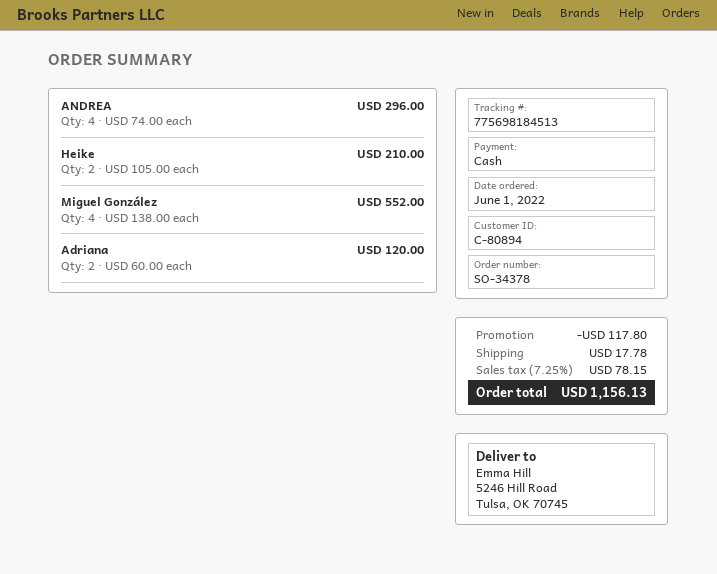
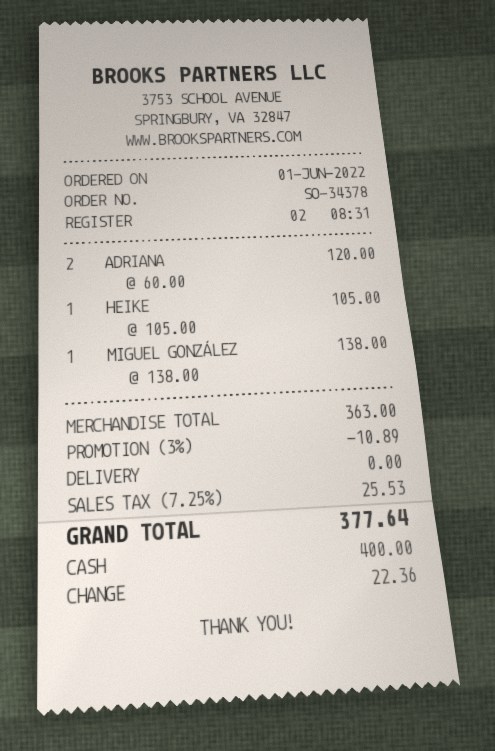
ANDREA: 4 x 74.00 = 296.00 -> none
Heike: 2 x 105.00 = 210.00 -> 1 x 105.00 = 105.00
Miguel González: 4 x 138.00 = 552.00 -> 1 x 138.00 = 138.00
discount: 117.80 -> 10.89
shipping: 17.78 -> 0.00
tax: 7.25% = 78.15 -> 7.25% = 25.53
total: 1156.13 -> 377.64

